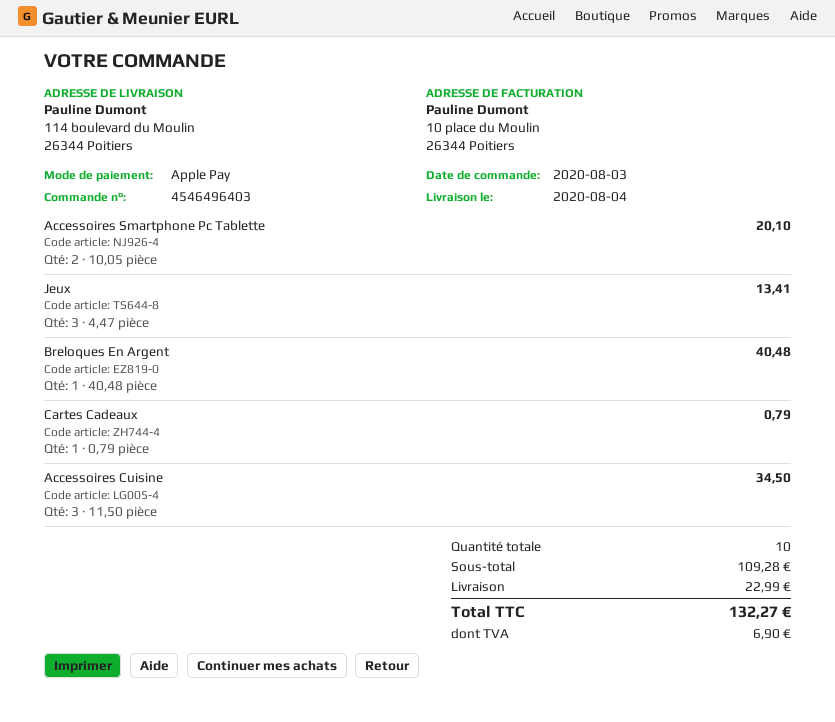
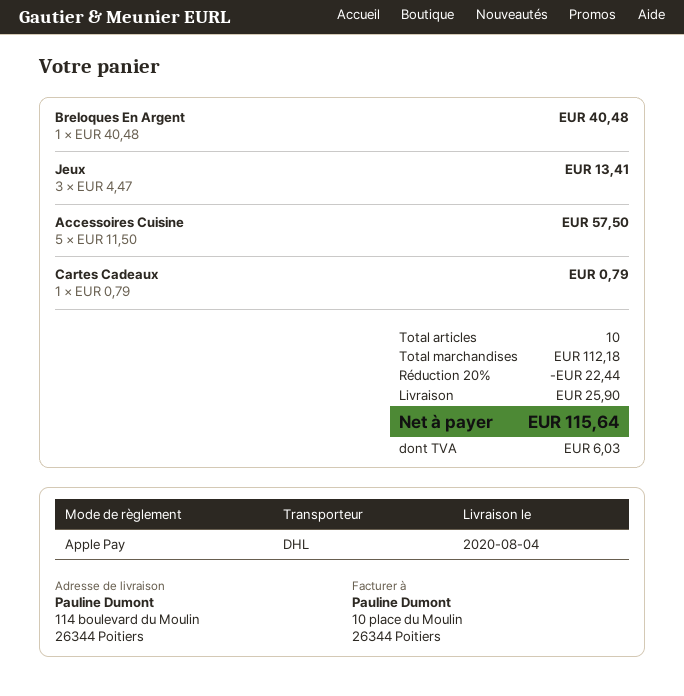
Accessoires Smartphone Pc Tablette: 2 x 10.05 = 20.10 -> none
Accessoires Cuisine: 3 x 11.50 = 34.50 -> 5 x 11.50 = 57.50
subtotal: 109.28 -> 112.18
discount: none -> 20% = 22.44
shipping: 22.99 -> 25.90
tax: 6.90 -> 6.03
total: 132.27 -> 115.64

